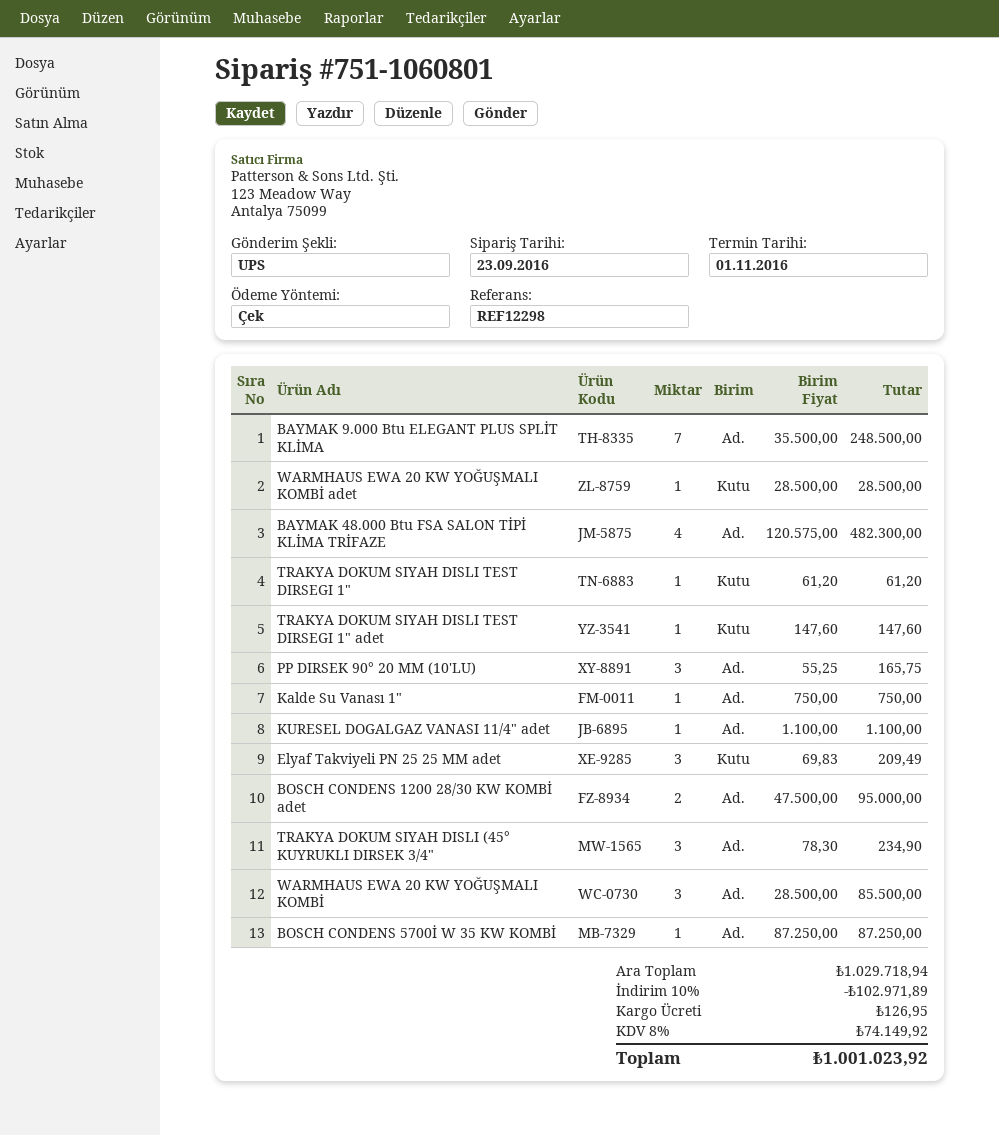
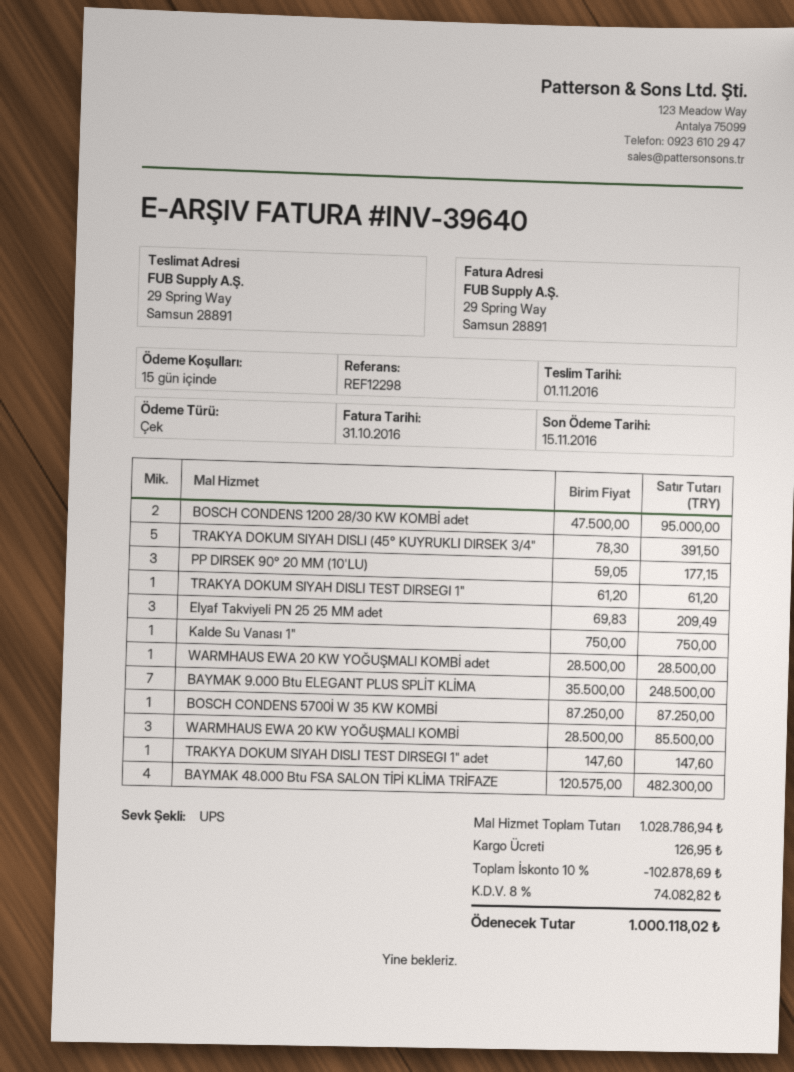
PP DIRSEK 90° 20 MM (10'LU): 3 x 55.25 = 165.75 -> 3 x 59.05 = 177.15
KURESEL DOGALGAZ VANASI 11/4" adet: 1 x 1100.00 = 1100.00 -> none
TRAKYA DOKUM SIYAH DISLI (45° KUYRUKLI DIRSEK 3/4": 3 x 78.30 = 234.90 -> 5 x 78.30 = 391.50
subtotal: 1029718.94 -> 1028786.94
discount: 10% = 102971.89 -> 10% = 102878.69
tax: 8% = 74149.92 -> 8% = 74082.82
total: 1001023.92 -> 1000118.02

